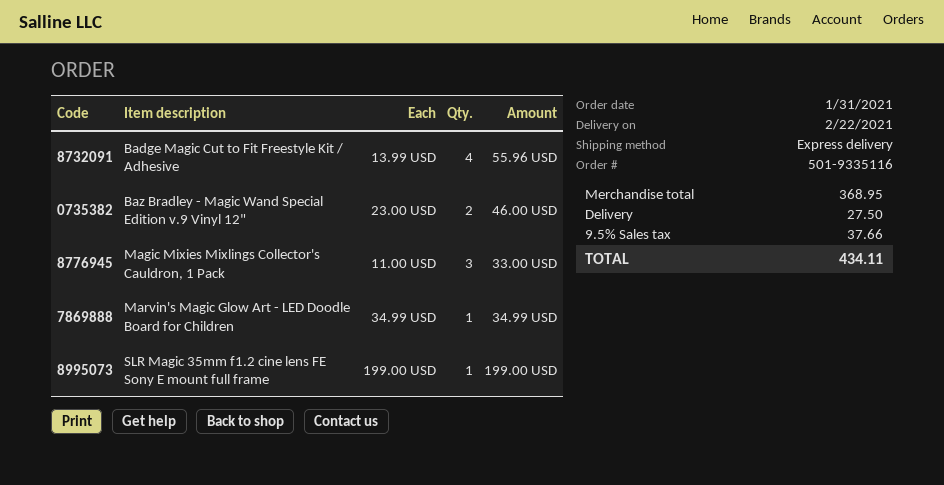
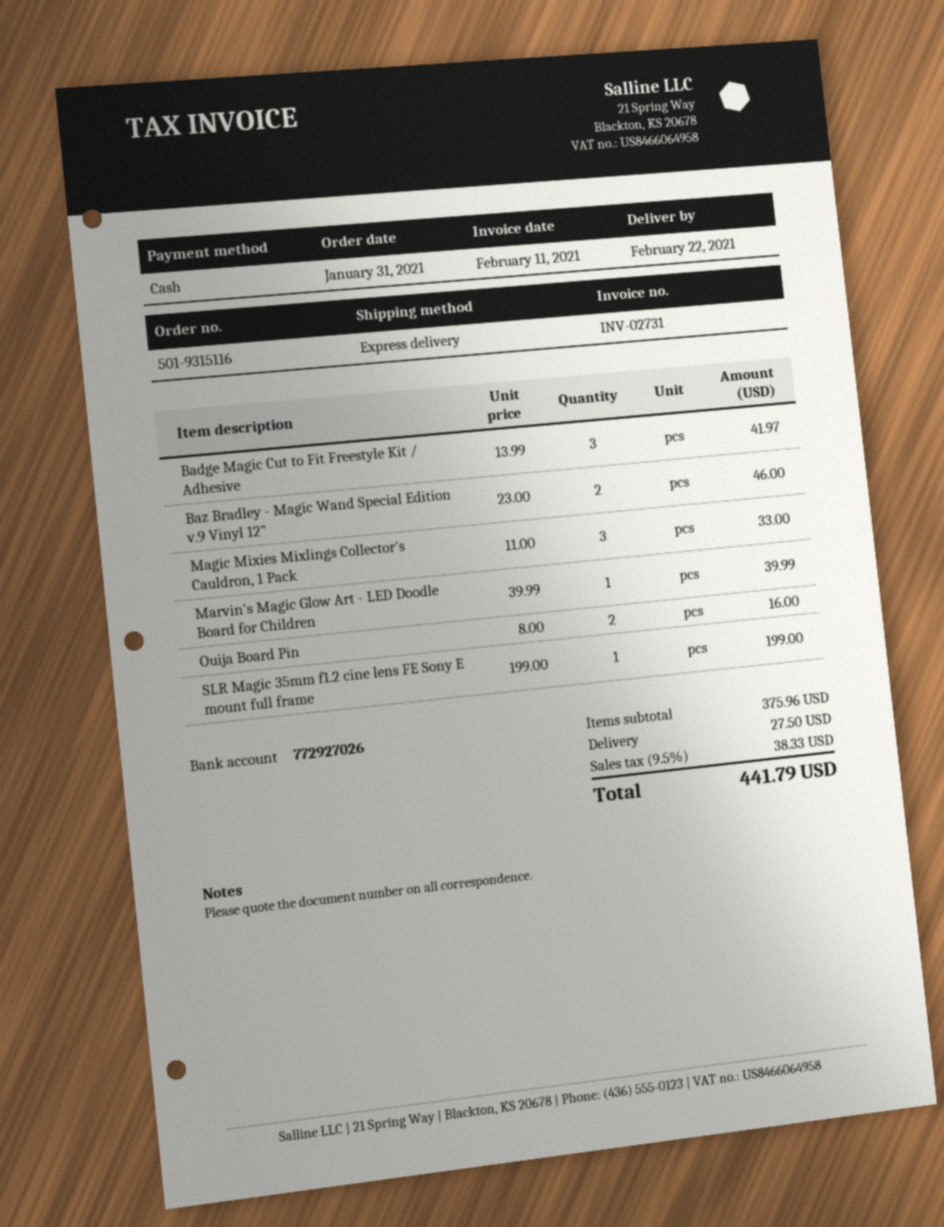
order number: 501-9335116 -> 501-9315116
Badge Magic Cut to Fit Freestyle Kit / Adhesive: 4 x 13.99 = 55.96 -> 3 x 13.99 = 41.97
Marvin's Magic Glow Art - LED Doodle Board for Children: 1 x 34.99 = 34.99 -> 1 x 39.99 = 39.99
Ouija Board Pin: none -> 2 x 8.00 = 16.00
subtotal: 368.95 -> 375.96
tax: 9.5% = 37.66 -> 9.5% = 38.33
total: 434.11 -> 441.79

